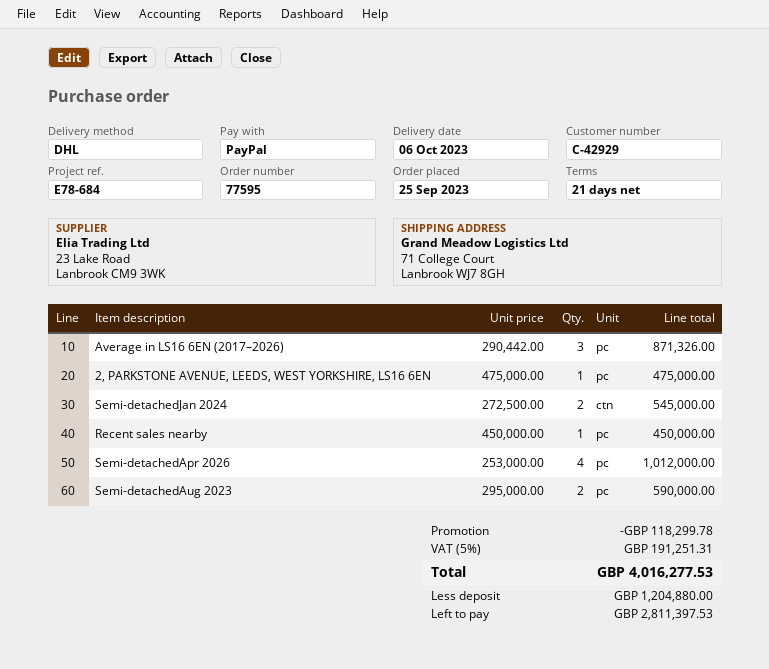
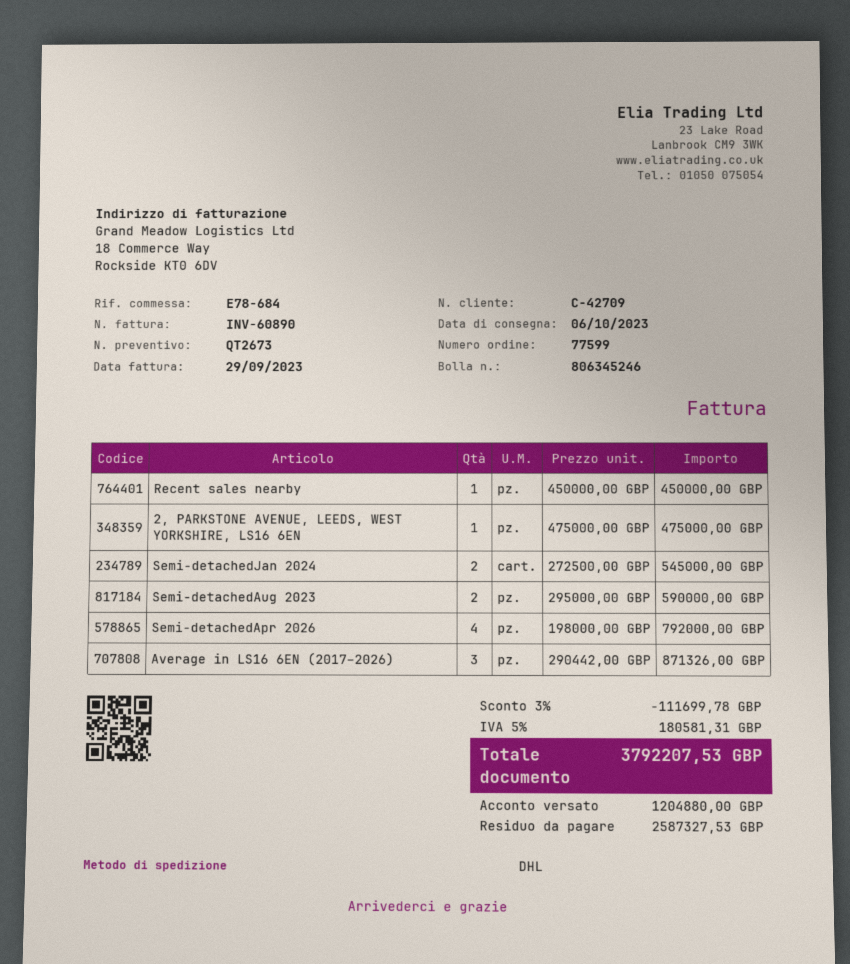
order number: 77595 -> 77599
customer number: C-42929 -> C-42709
Semi-detachedApr 2026: 4 x 253000.00 = 1012000.00 -> 4 x 198000.00 = 792000.00
discount: 118299.78 -> 111699.78
tax: 5% = 191251.31 -> 5% = 180581.31
total: 4016277.53 -> 3792207.53
balance: 2811397.53 -> 2587327.53

